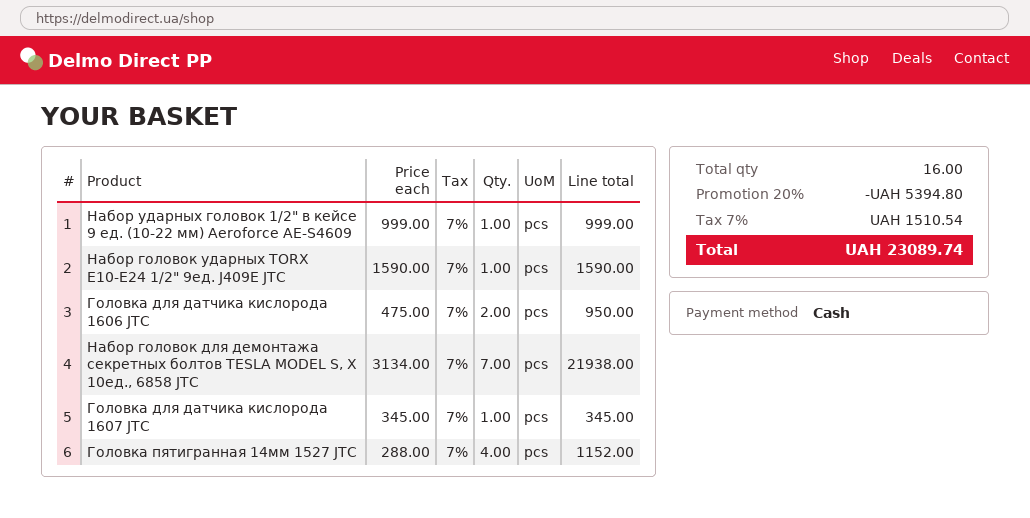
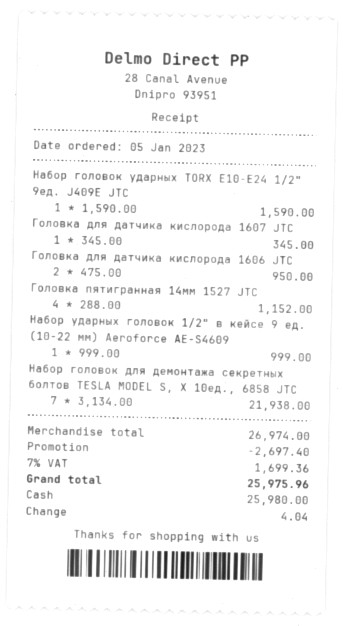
discount: 5394.80 -> 2697.40
tax: 7% = 1510.54 -> 7% = 1699.36
total: 23089.74 -> 25975.96

